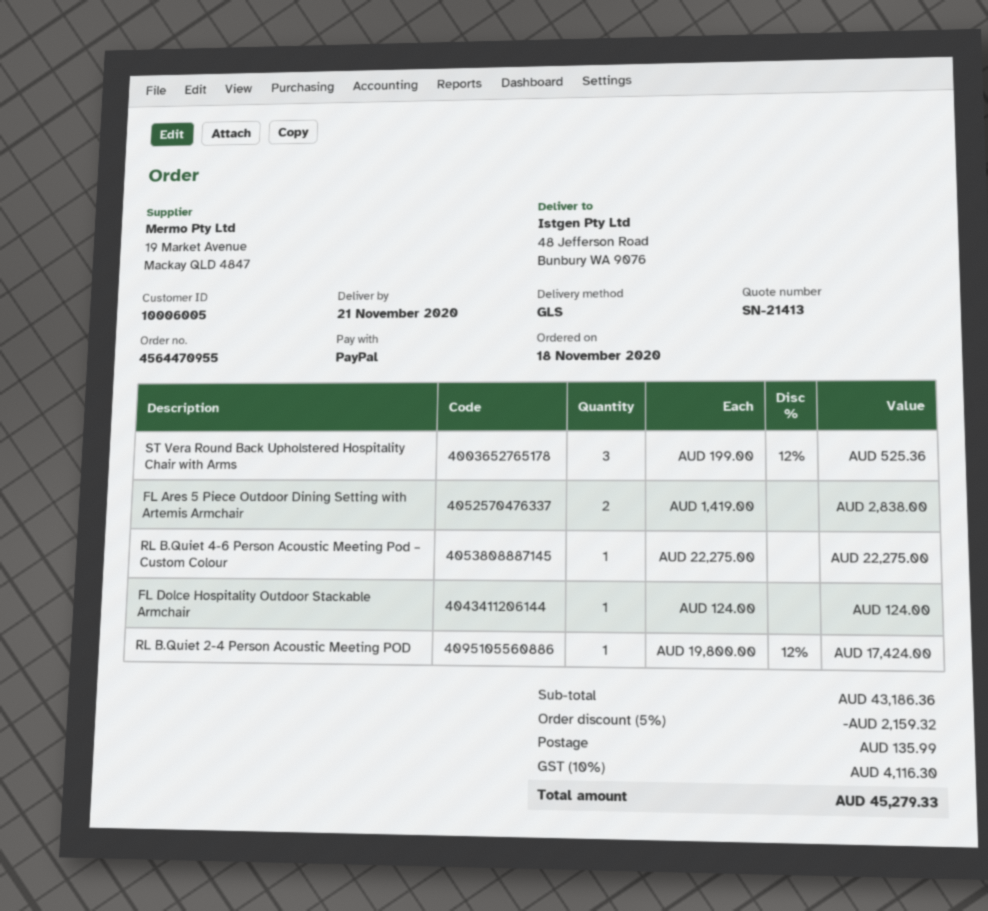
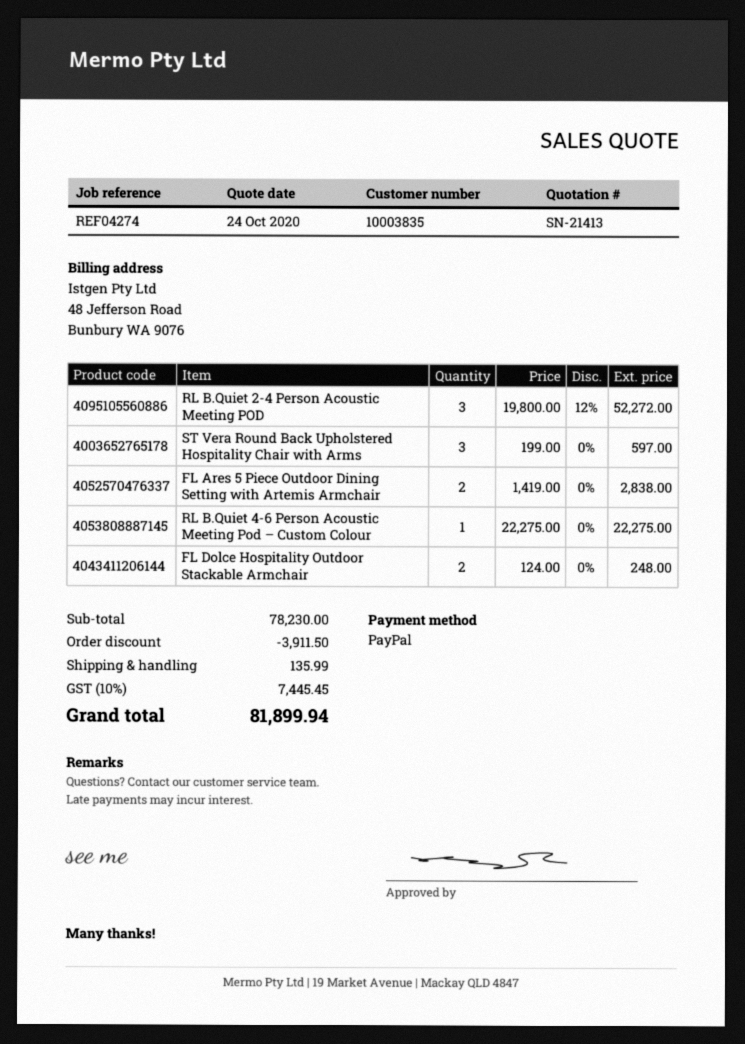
customer number: 10006005 -> 10003835
ST Vera Round Back Upholstered Hospitality Chair with Arms: 3 x 199.00 - 12% = 525.36 -> 3 x 199.00 = 597.00
FL Dolce Hospitality Outdoor Stackable Armchair: 1 x 124.00 = 124.00 -> 2 x 124.00 = 248.00
RL B.Quiet 2-4 Person Acoustic Meeting POD: 1 x 19800.00 - 12% = 17424.00 -> 3 x 19800.00 - 12% = 52272.00
subtotal: 43186.36 -> 78230.00
discount: 2159.32 -> 3911.50
tax: 10% = 4116.30 -> 10% = 7445.45
total: 45279.33 -> 81899.94

